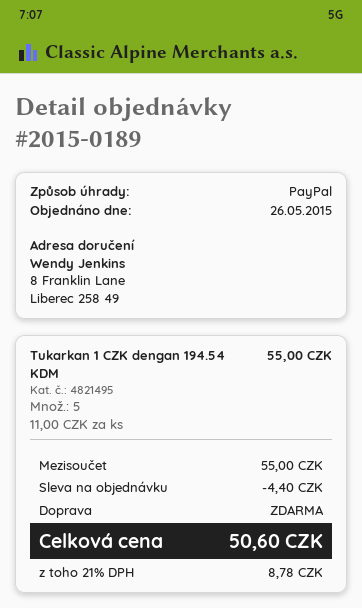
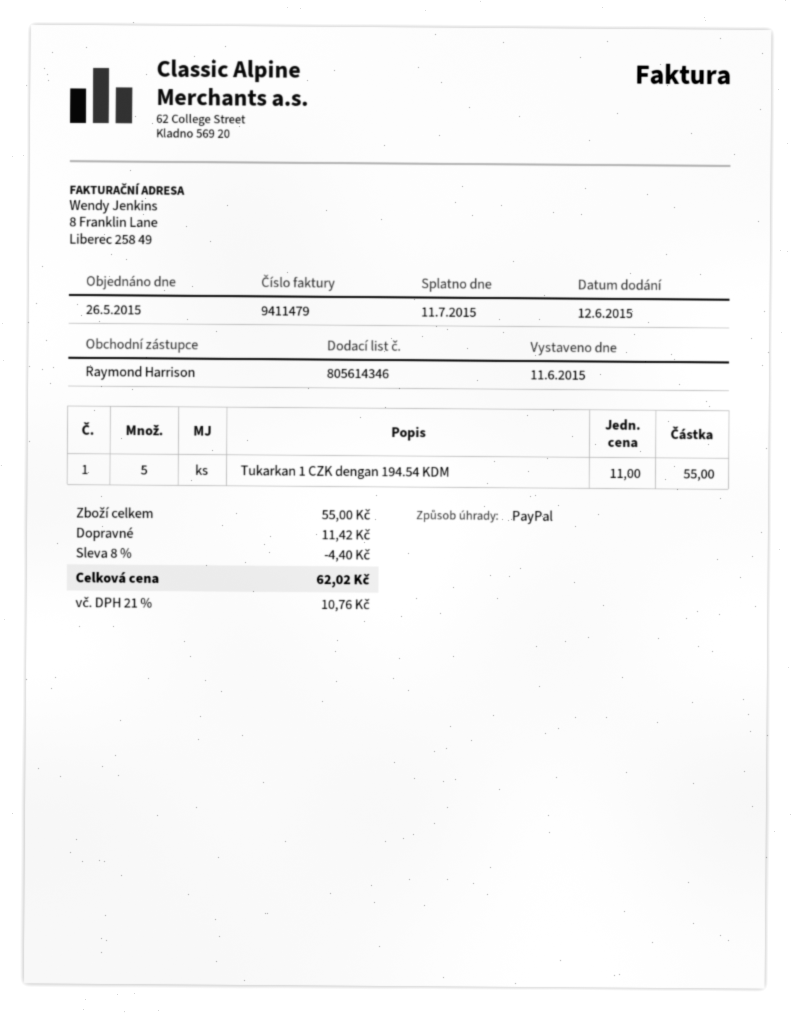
shipping: 0.00 -> 11.42
tax: 21% = 8.78 -> 21% = 10.76
total: 50.60 -> 62.02

